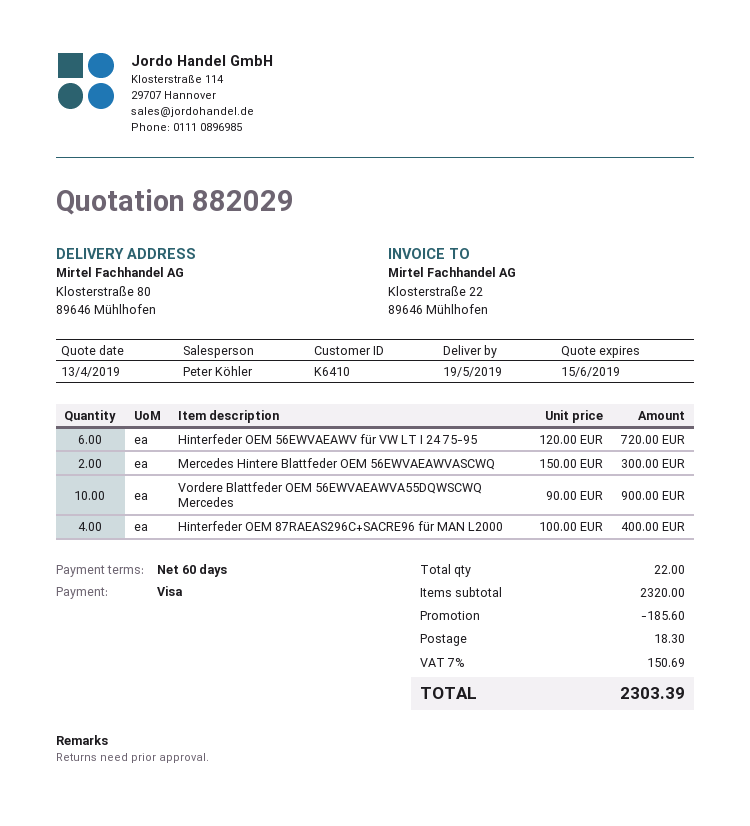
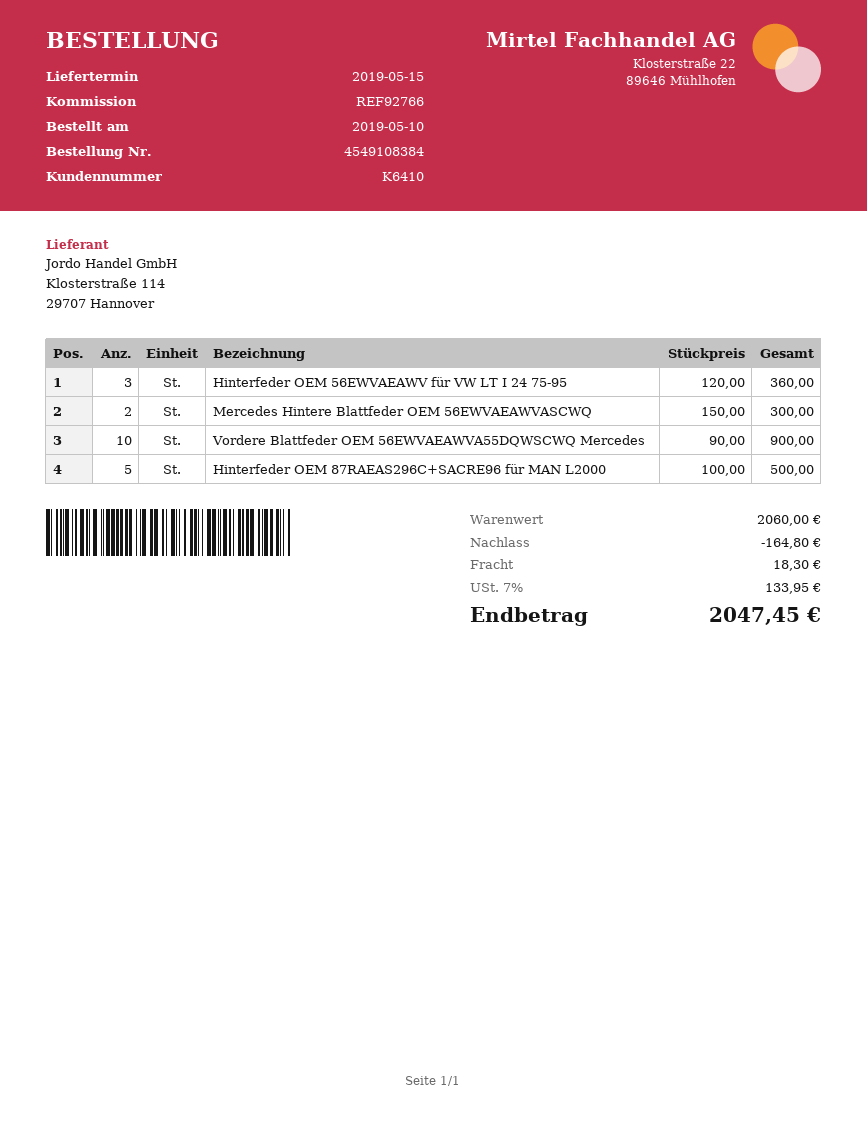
delivery date: 2019-05-19 -> 2019-05-15
Hinterfeder OEM 56EWVAEAWV für VW LT I 24 75-95: 6 x 120.00 = 720.00 -> 3 x 120.00 = 360.00
Hinterfeder OEM 87RAEAS296C+SACRE96 für MAN L2000: 4 x 100.00 = 400.00 -> 5 x 100.00 = 500.00
subtotal: 2320.00 -> 2060.00
discount: 185.60 -> 164.80
tax: 7% = 150.69 -> 7% = 133.95
total: 2303.39 -> 2047.45

